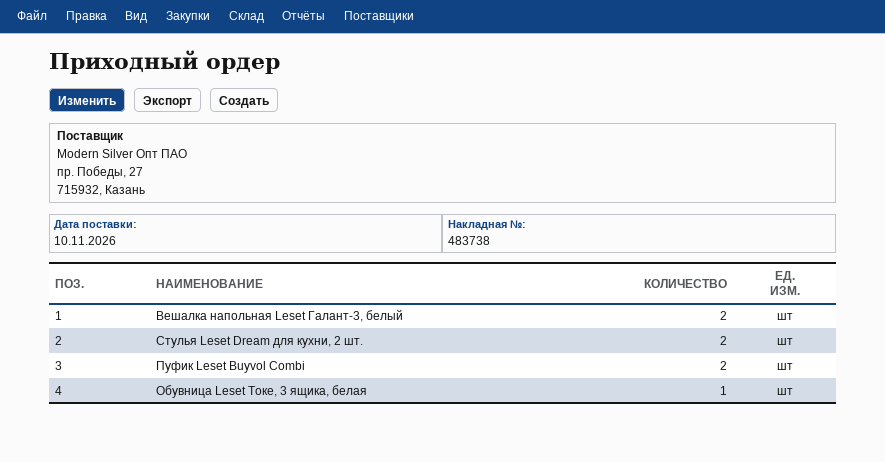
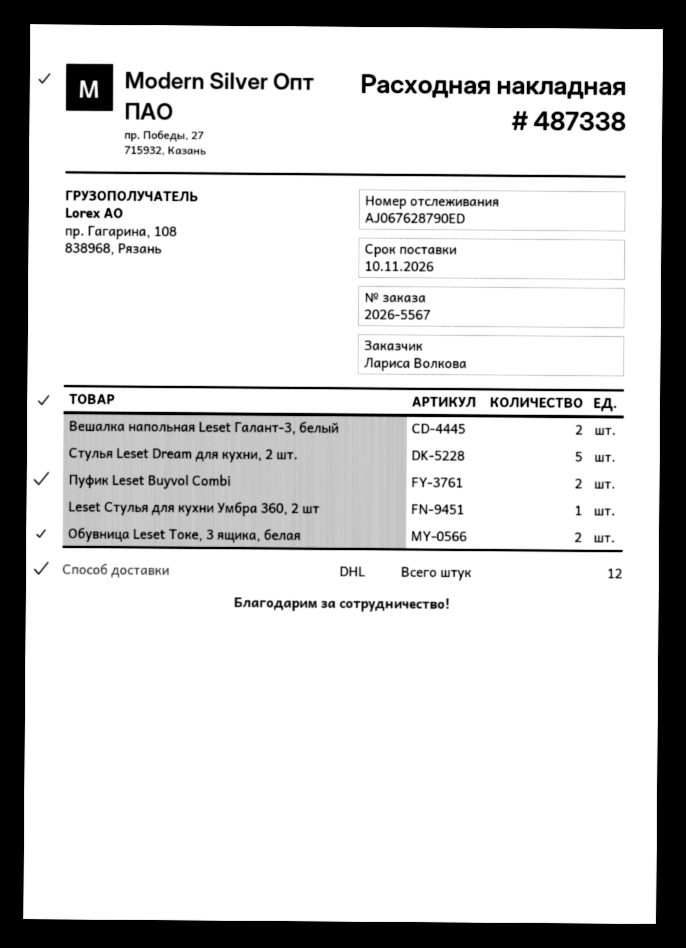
delivery note number: 483738 -> 487338
Стулья Leset Dream для кухни, 2 шт.: 2 -> 5
Обувница Leset Токе, 3 ящика, белая: 1 -> 2
Leset Стулья для кухни Умбра 360, 2 шт: none -> 1

